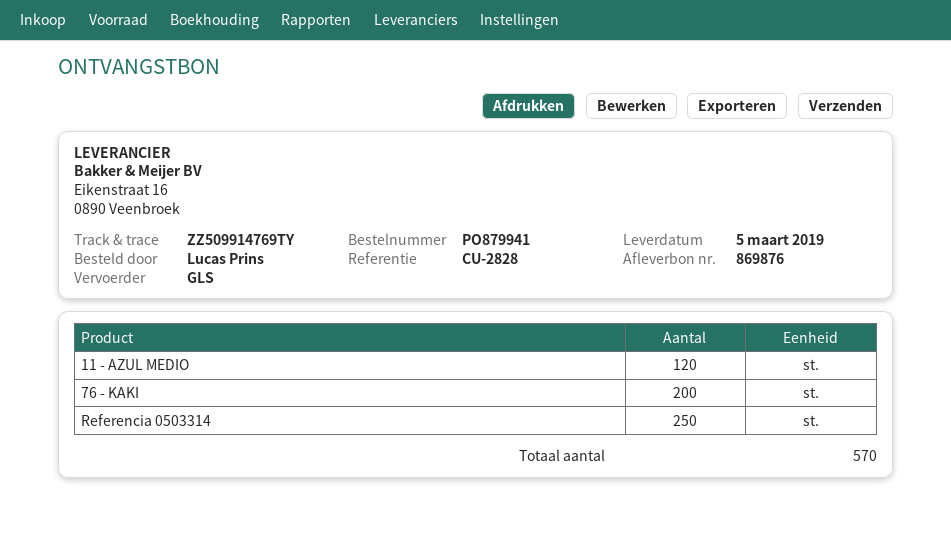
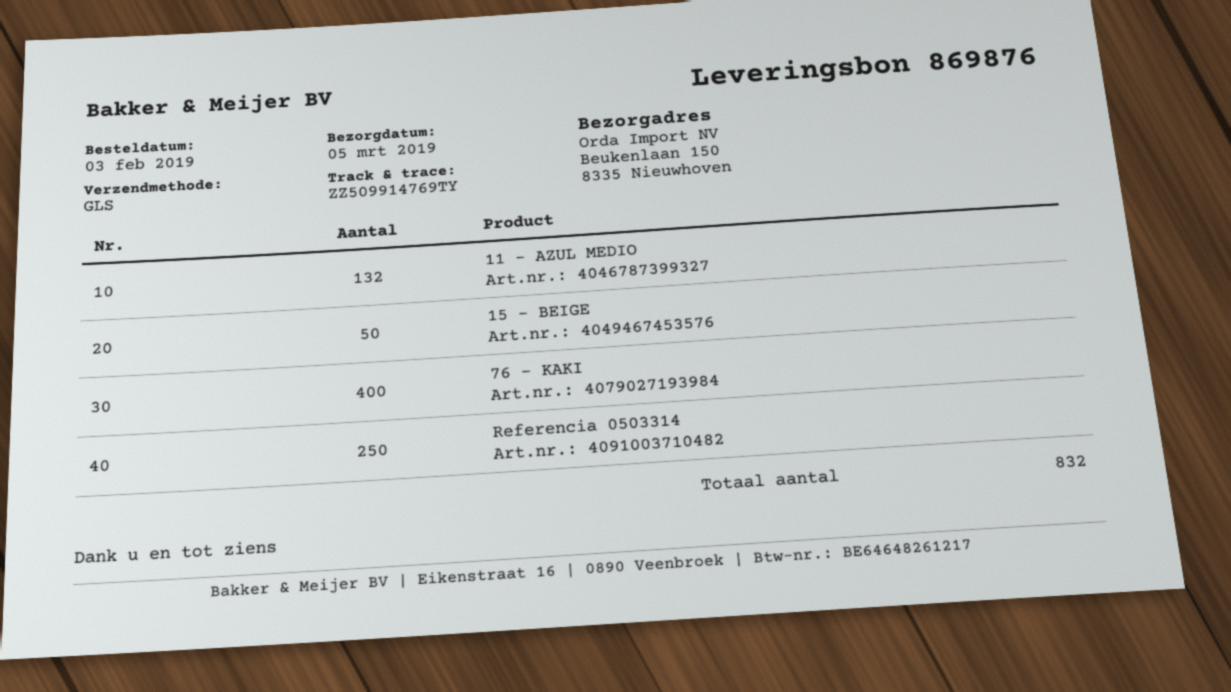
11 - AZUL MEDIO: 120 -> 132
76 - KAKI: 200 -> 400
15 - BEIGE: none -> 50
total quantity: 570 -> 832

